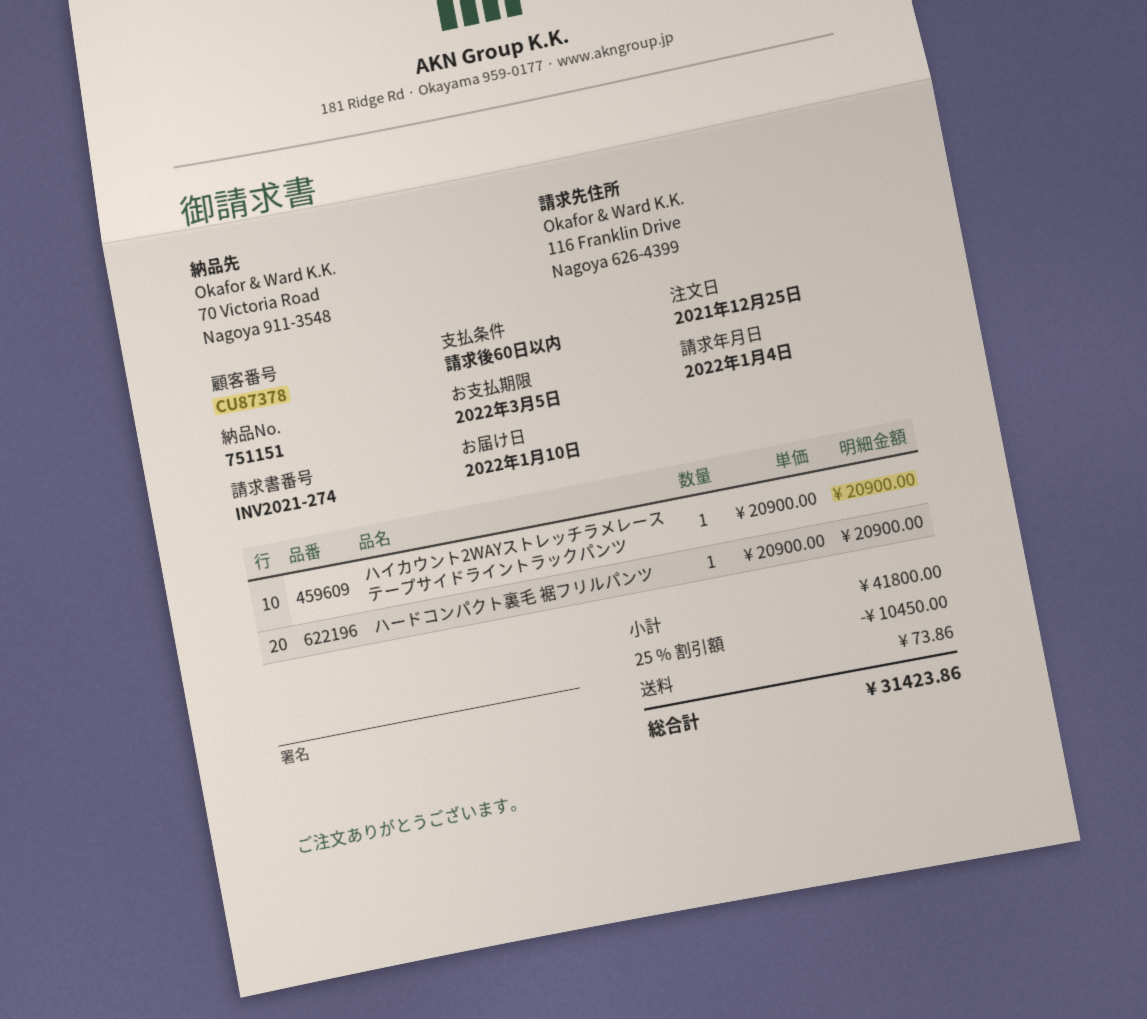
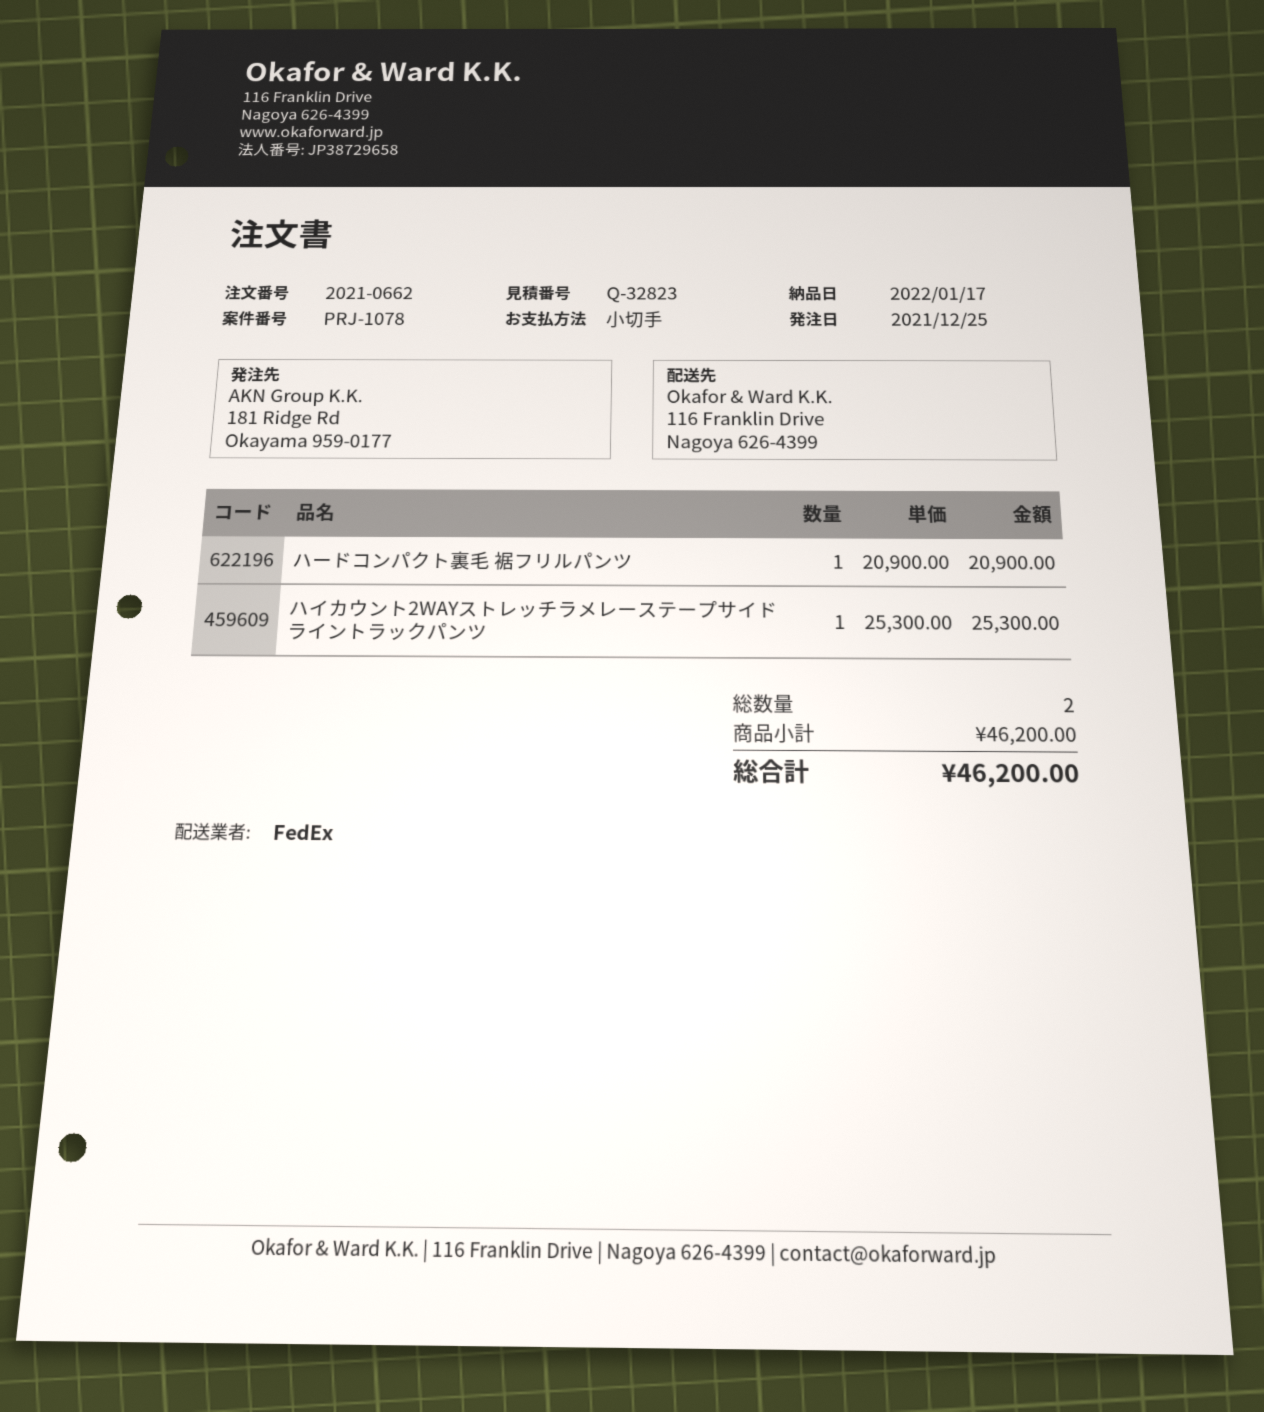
delivery date: 2022-01-10 -> 2022-01-17
ship to: 70 Victoria Road, Nagoya 911-3548 -> 116 Franklin Drive, Nagoya 626-4399
ハイカウント2WAYストレッチラメレーステープサイドライントラックパンツ: 1 x 20900.00 = 20900.00 -> 1 x 25300.00 = 25300.00
subtotal: 41800.00 -> 46200.00
discount: 25% = 10450.00 -> none
shipping: 73.86 -> none
total: 31423.86 -> 46200.00

